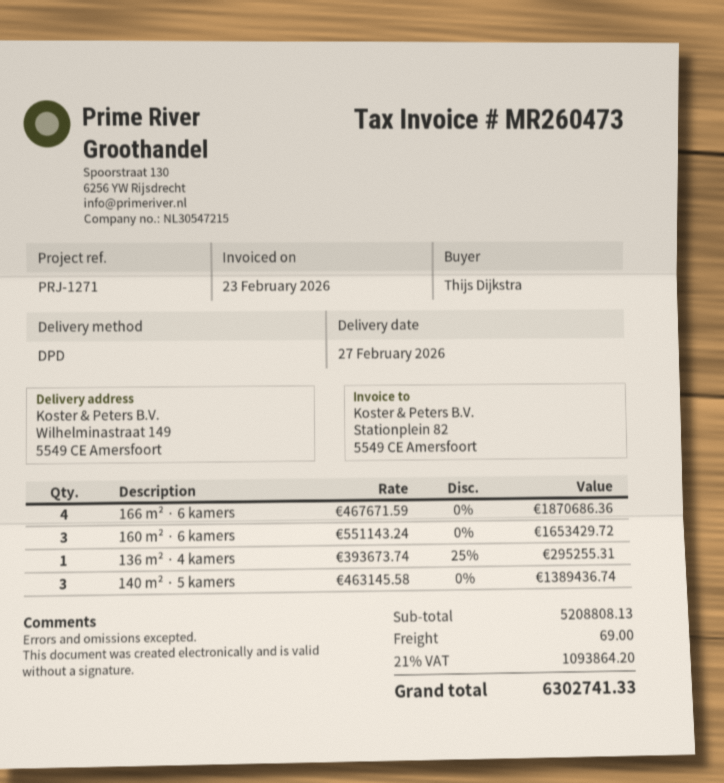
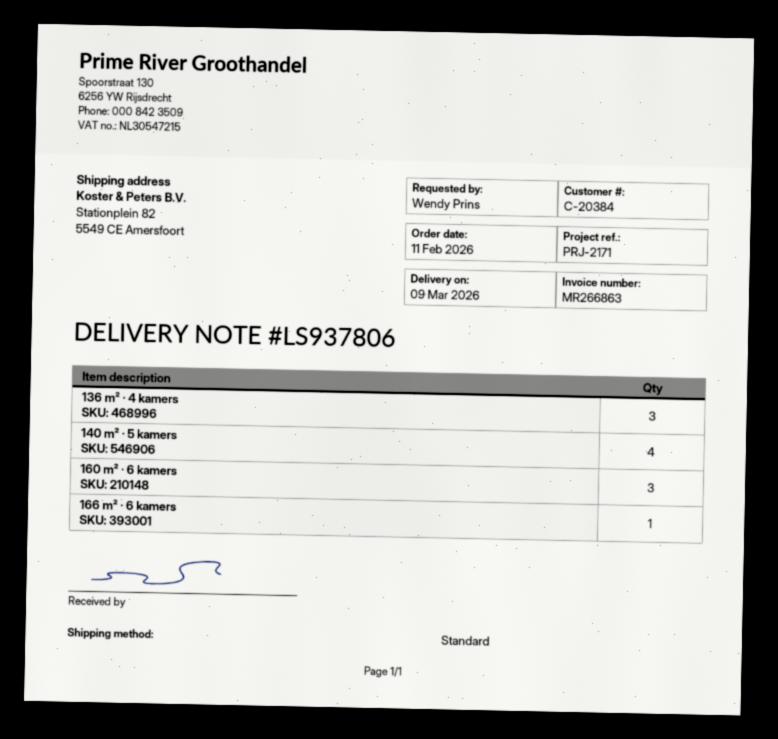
delivery date: 2026-02-27 -> 2026-03-09
invoice number: MR260473 -> MR266863
reference: PRJ-1271 -> PRJ-2171
ordered by: Thijs Dijkstra -> Wendy Prins
shipping method: DPD -> standard
ship to: Wilhelminastraat 149, 5549 CE Amersfoort -> Stationplein 82, 5549 CE Amersfoort
166 m² · 6 kamers: 4 -> 1
136 m² · 4 kamers: 1 -> 3
140 m² · 5 kamers: 3 -> 4

